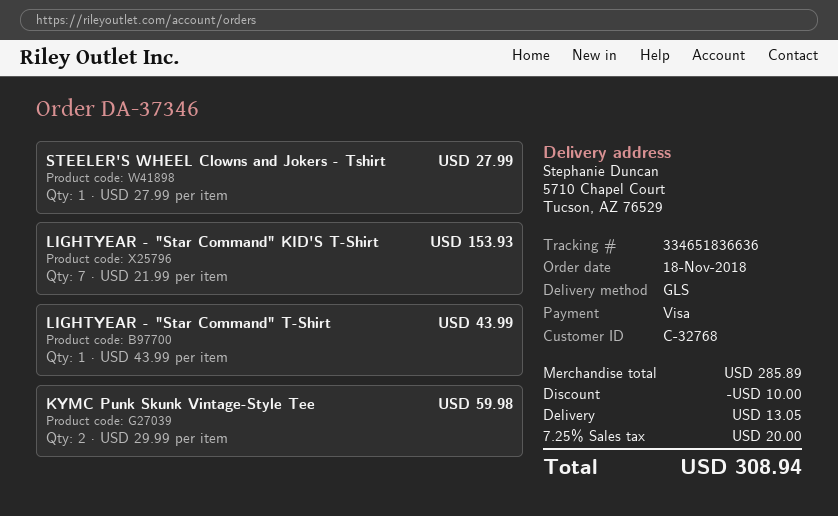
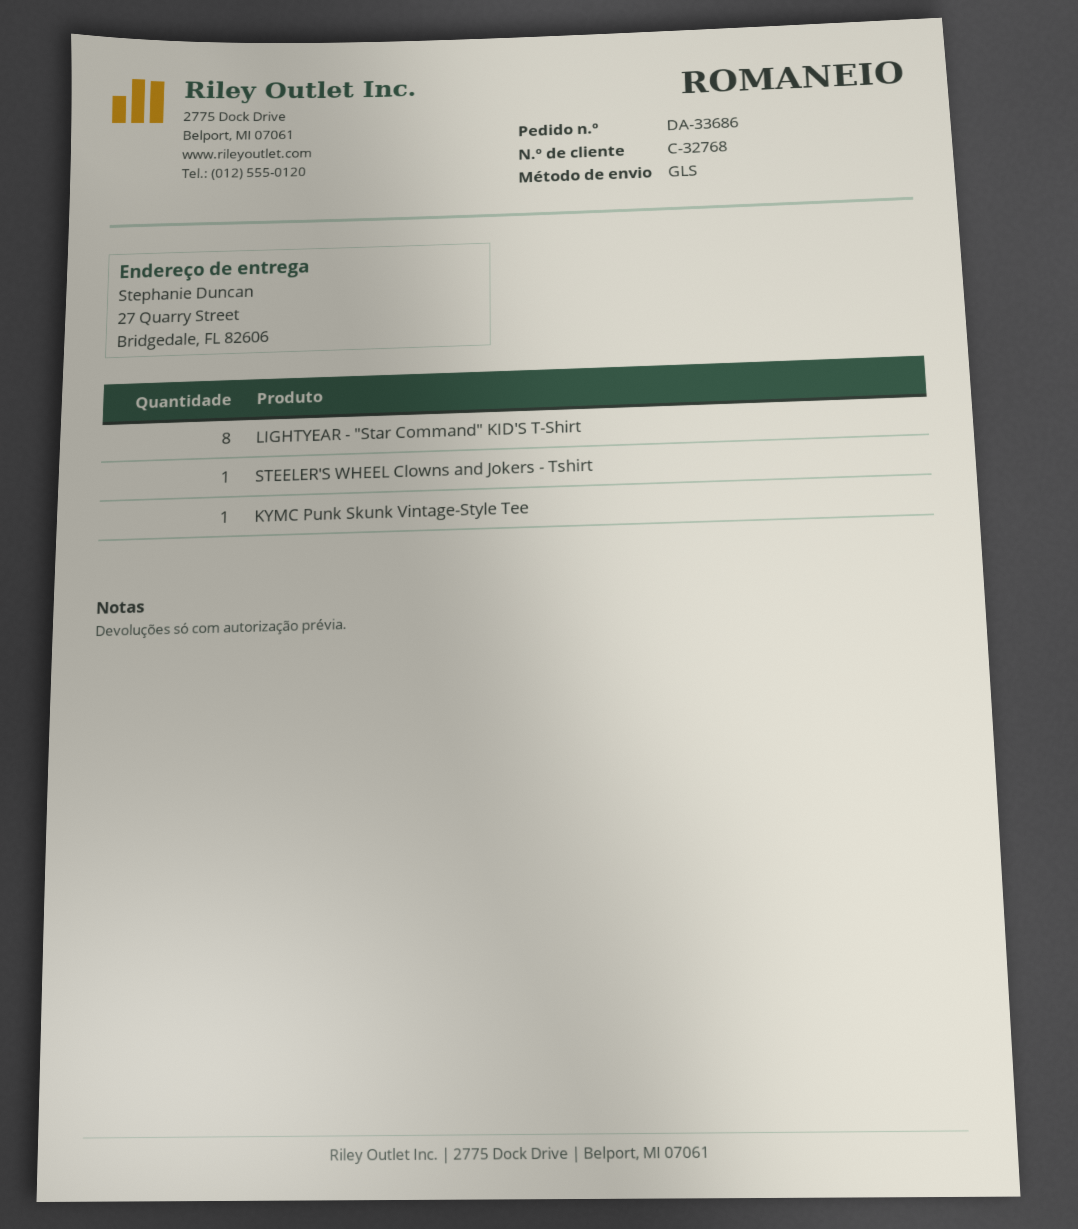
order number: DA-37346 -> DA-33686
ship to: 5710 Chapel Court, Tucson, AZ 76529 -> 27 Quarry Street, Bridgedale, FL 82606
LIGHTYEAR - "Star Command" KID'S T-Shirt: 7 -> 8
LIGHTYEAR - "Star Command" T-Shirt: 1 -> none
KYMC Punk Skunk Vintage-Style Tee: 2 -> 1

